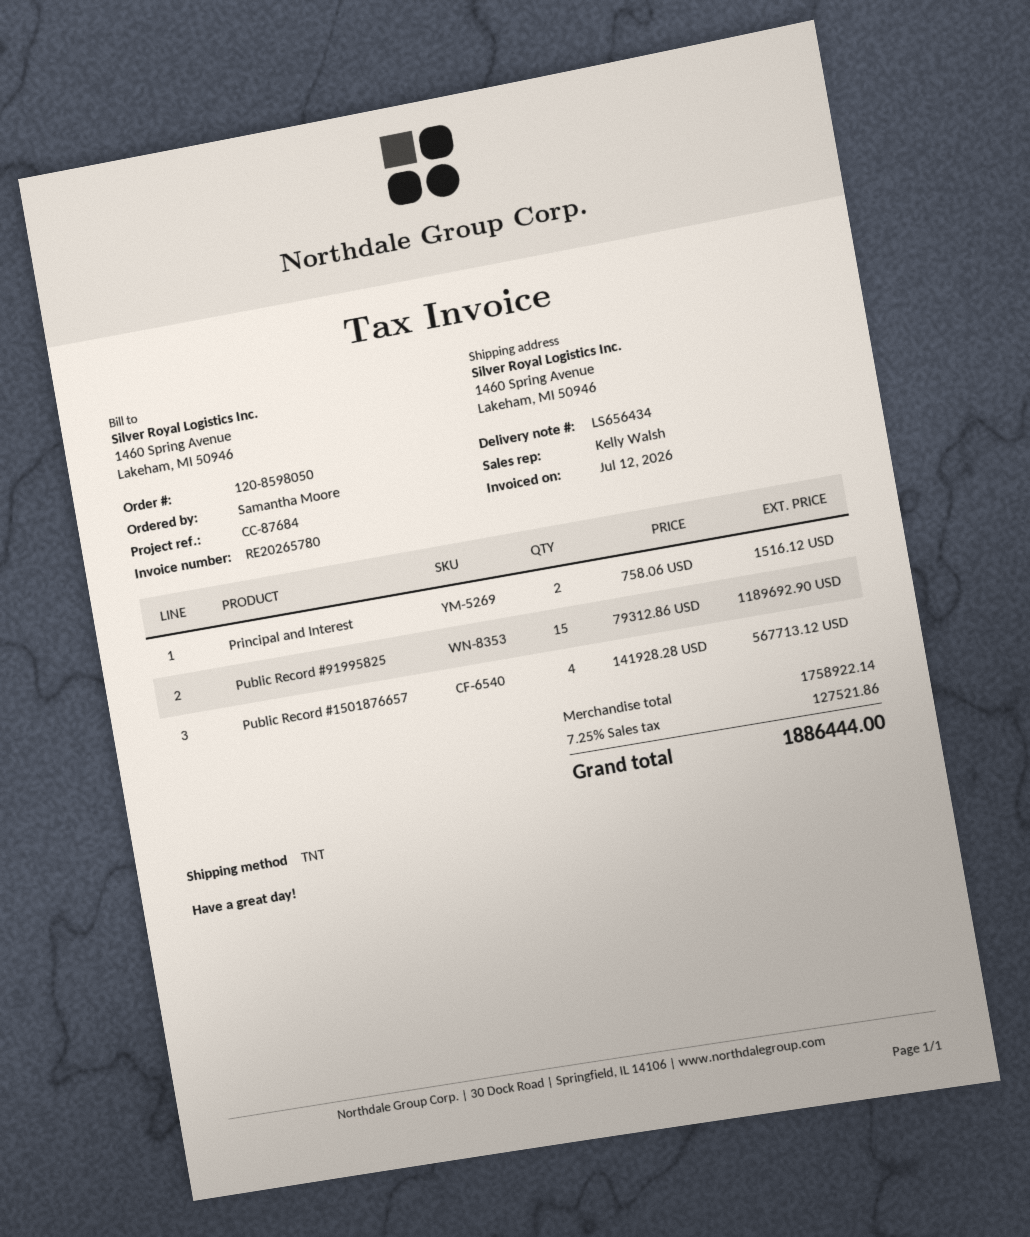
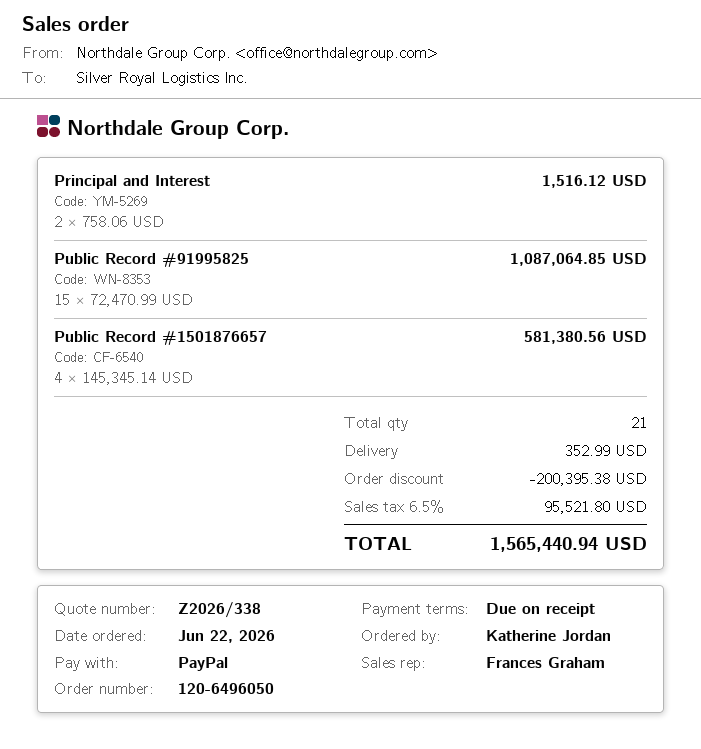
order number: 120-8598050 -> 120-6496050
ordered by: Samantha Moore -> Katherine Jordan
sales rep: Kelly Walsh -> Frances Graham
Public Record #91995825: 15 x 79312.86 = 1189692.90 -> 15 x 72470.99 = 1087064.85
Public Record #1501876657: 4 x 141928.28 = 567713.12 -> 4 x 145345.14 = 581380.56
discount: none -> 200395.38
shipping: none -> 352.99
tax: 7.25% = 127521.86 -> 6.5% = 95521.80
total: 1886444.00 -> 1565440.94

